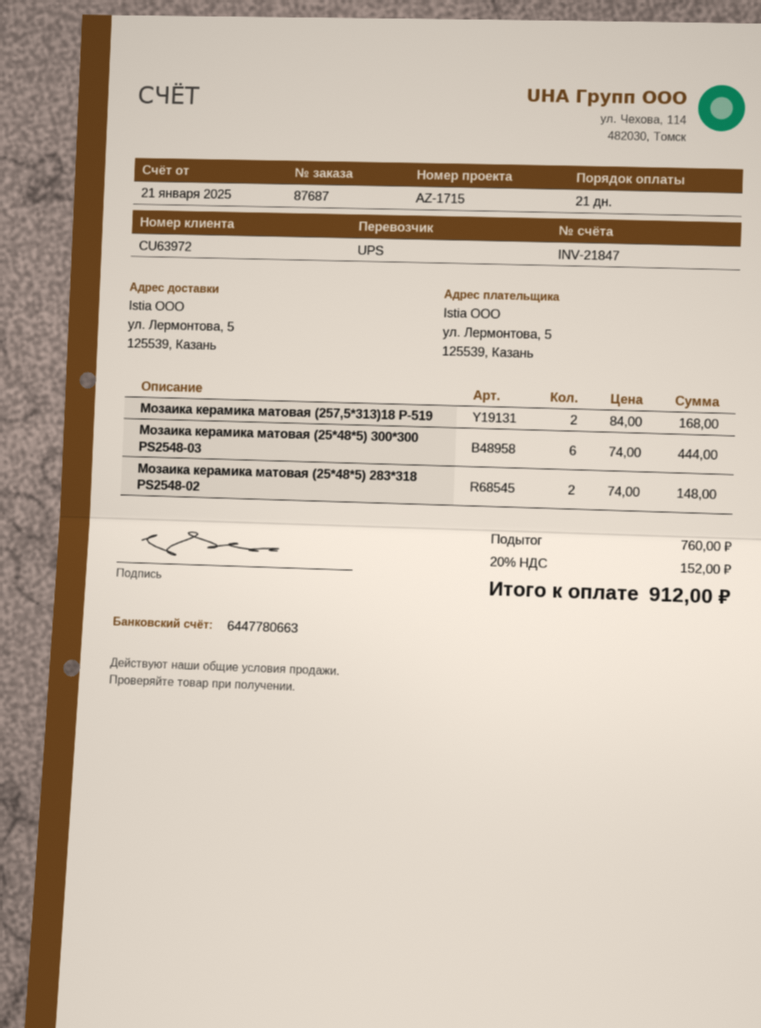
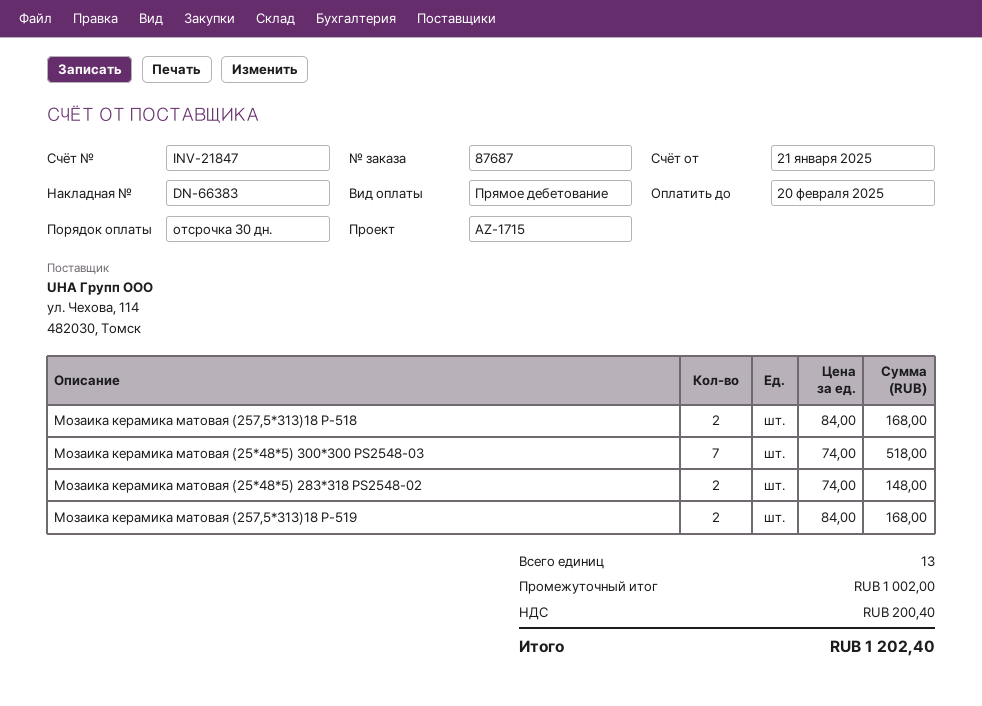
payment terms: 21 days -> 30 days
Мозаика керамика матовая (25*48*5) 300*300 PS2548-03: 6 x 74.00 = 444.00 -> 7 x 74.00 = 518.00
Мозаика керамика матовая (257,5*313)18 P-518: none -> 2 x 84.00 = 168.00
subtotal: 760.00 -> 1002.00
tax: 152.00 -> 200.40
total: 912.00 -> 1202.40

